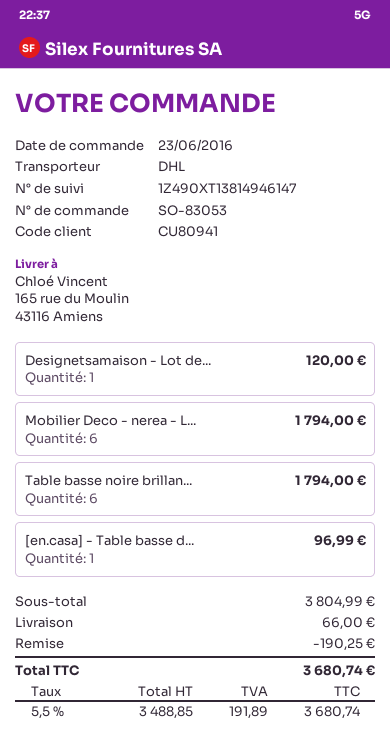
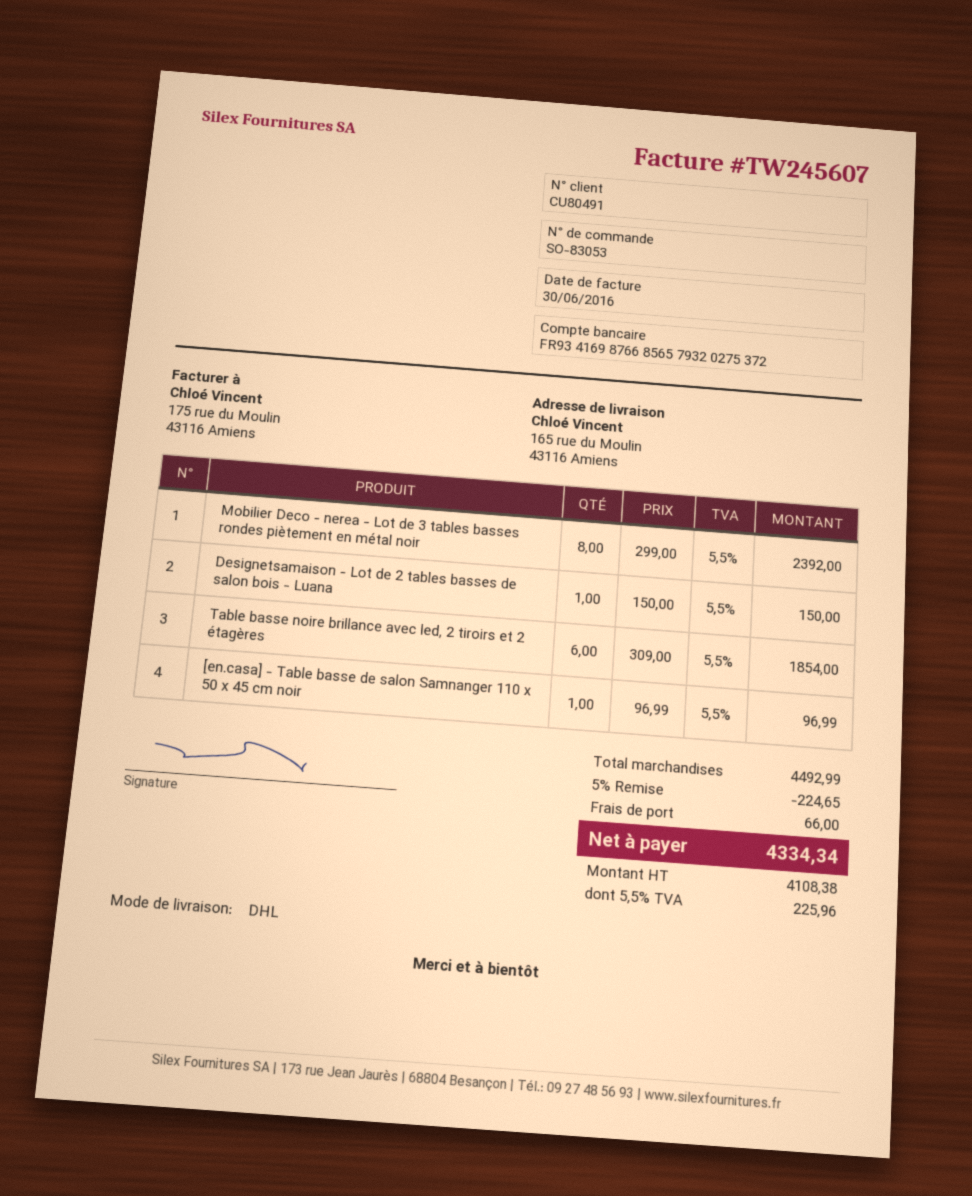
customer number: CU80941 -> CU80491
Designetsamaison - Lot de...: 1 for 120.00 -> 1 for 150.00
Mobilier Deco - nerea - L...: 6 for 1794.00 -> 8 for 2392.00
Table basse noire brillan...: 6 for 1794.00 -> 6 for 1854.00
subtotal: 3804.99 -> 4492.99
discount: 190.25 -> 224.65
net: 3488.85 -> 4108.38
tax: 5.5% = 191.89 -> 5.5% = 225.96
total: 3680.74 -> 4334.34

